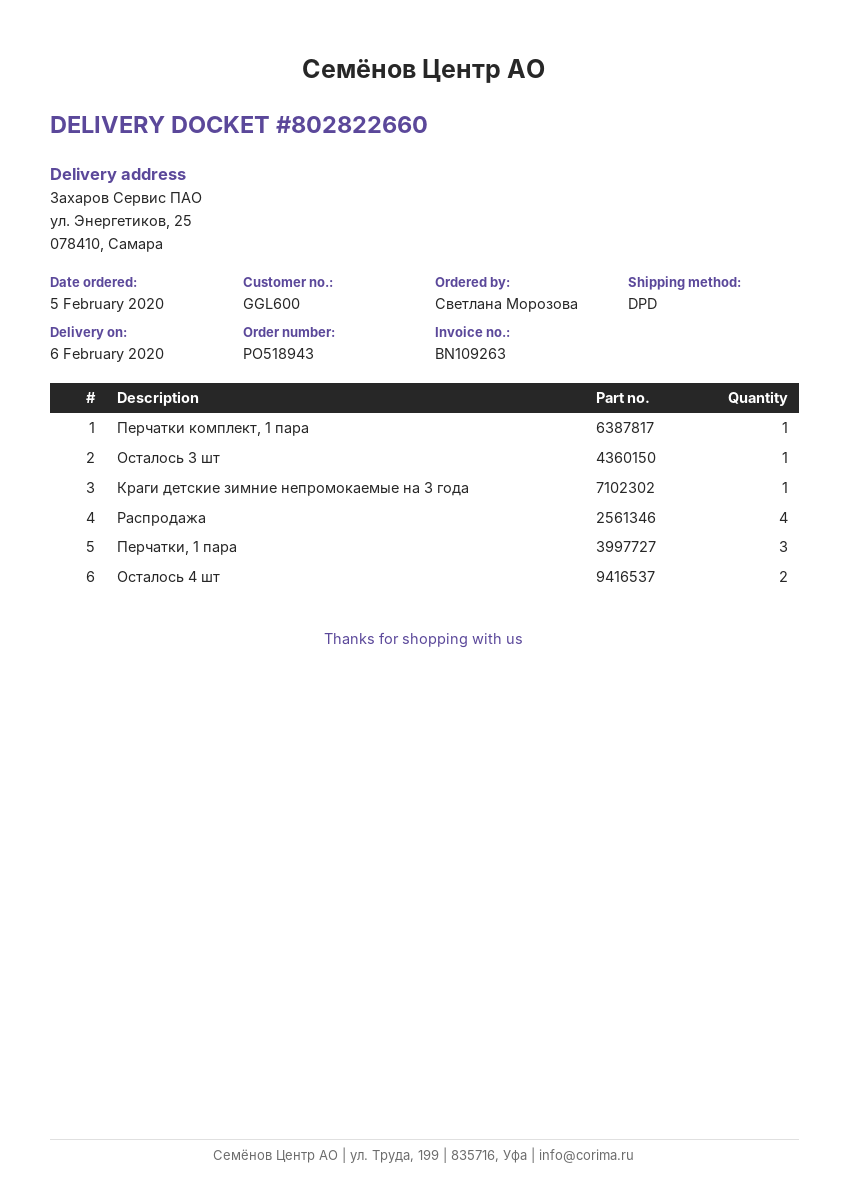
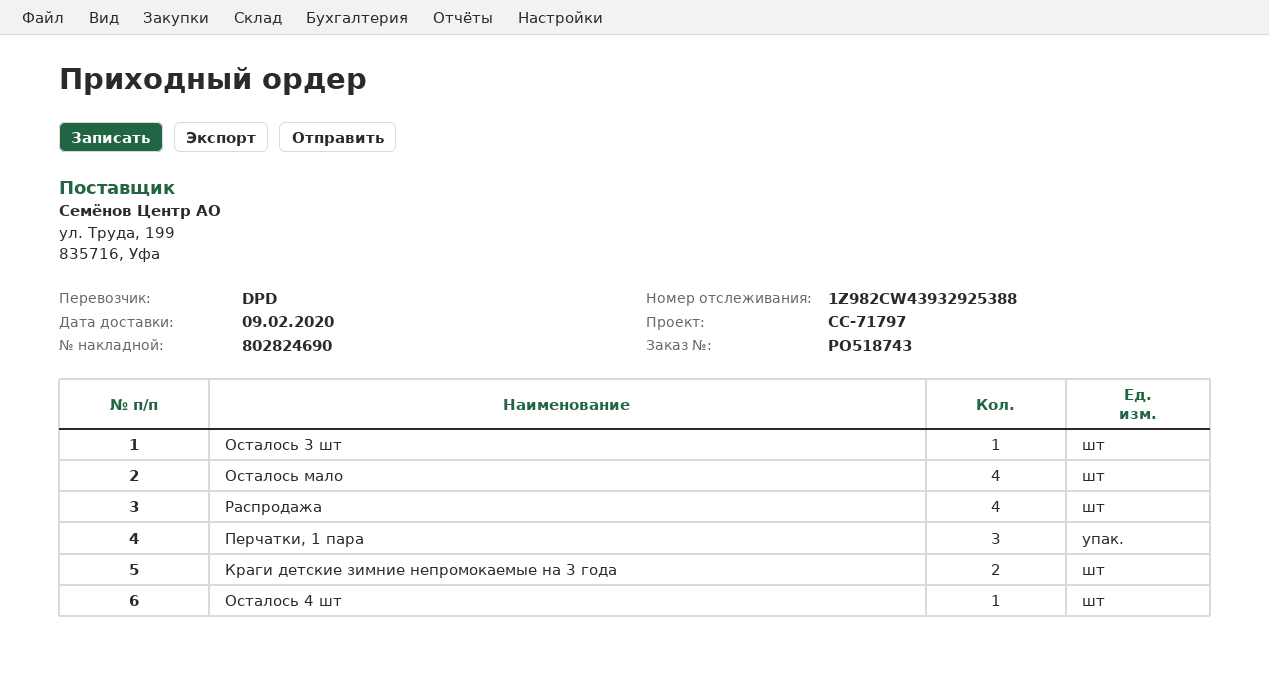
order number: PO518943 -> PO518743
delivery note number: 802822660 -> 802824690
delivery date: 2020-02-06 -> 2020-02-09
Перчатки комплект, 1 пара: 1 -> none
Краги детские зимние непромокаемые на 3 года: 1 -> 2
Осталось 4 шт: 2 -> 1
Осталось мало: none -> 4

